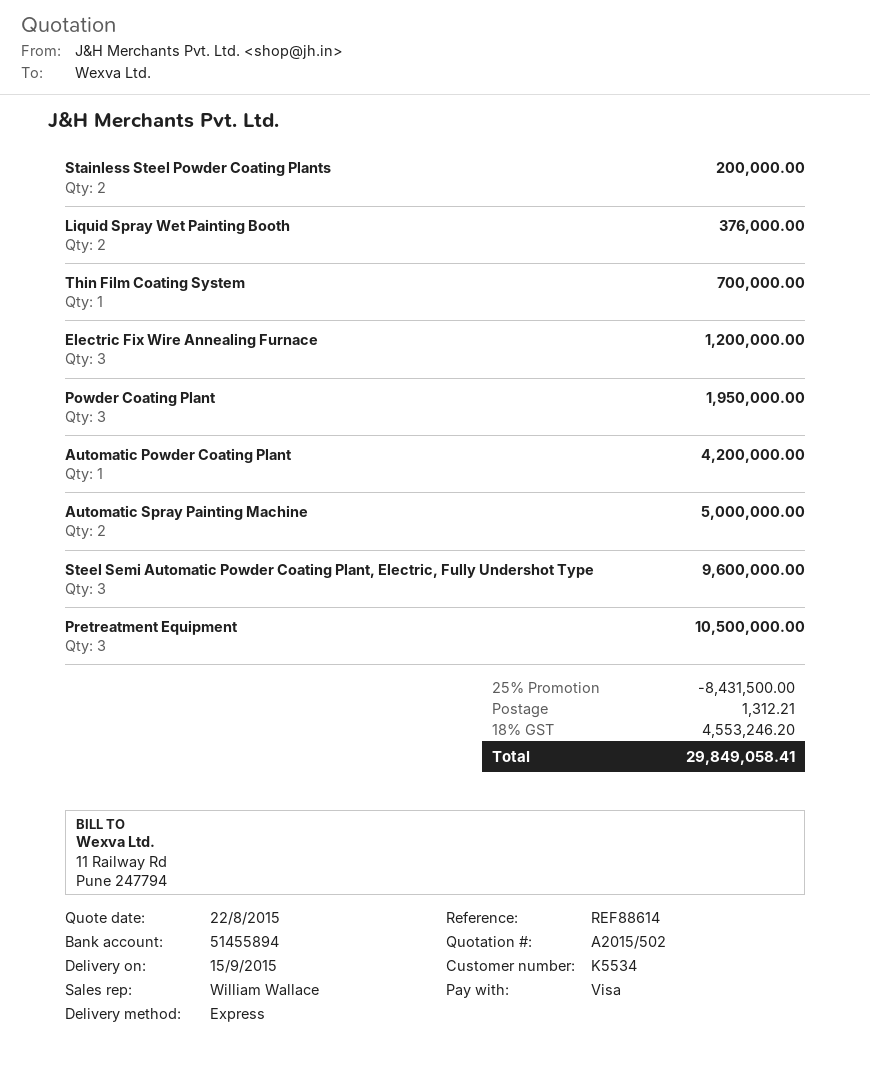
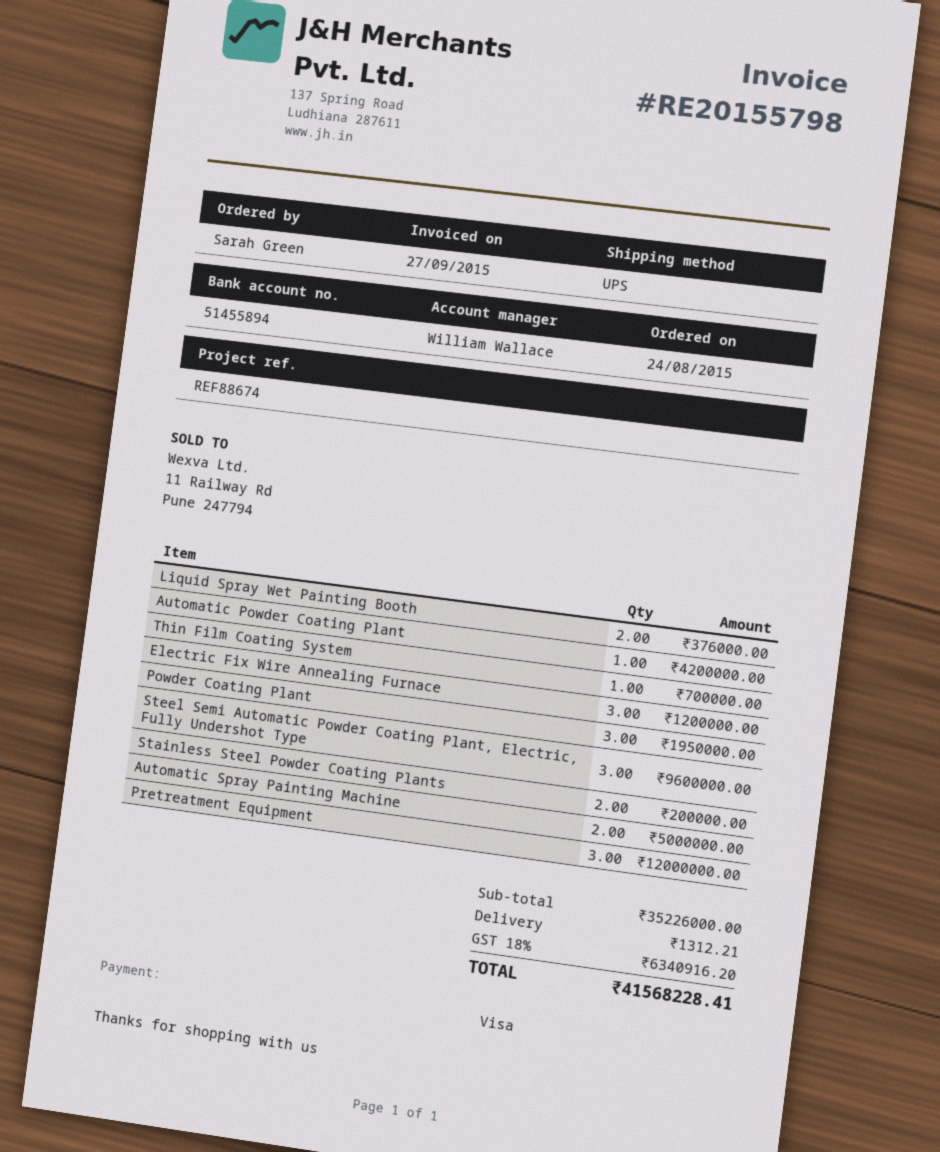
reference: REF88614 -> REF88674
shipping method: express -> UPS
Pretreatment Equipment: 3 for 10500000.00 -> 3 for 12000000.00
discount: 25% = 8431500.00 -> none
tax: 18% = 4553246.20 -> 18% = 6340916.20
total: 29849058.41 -> 41568228.41

